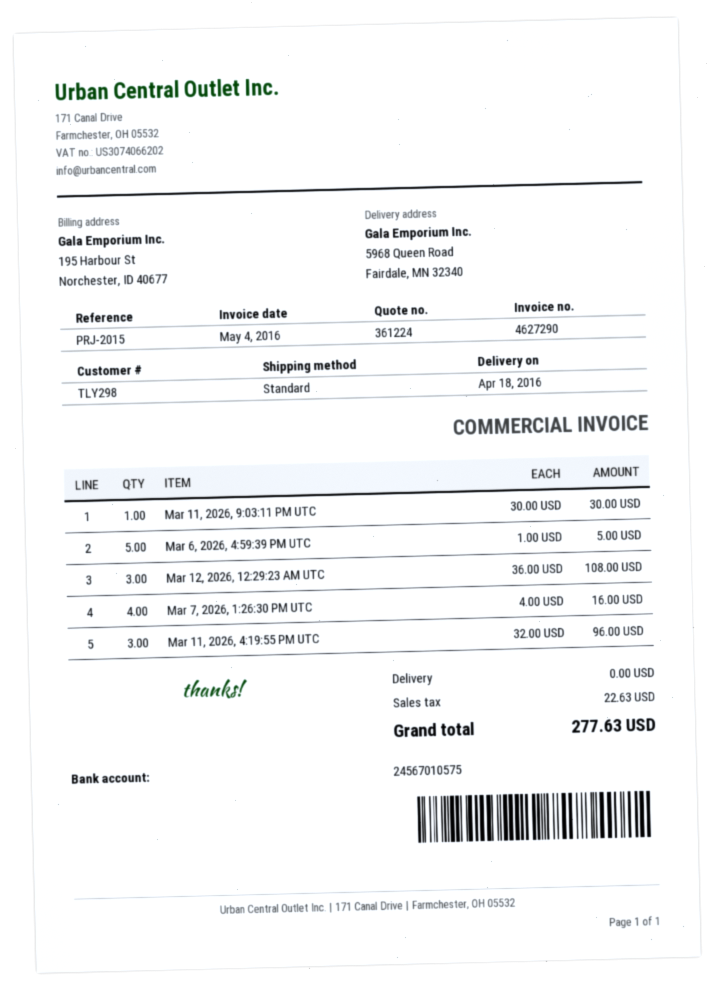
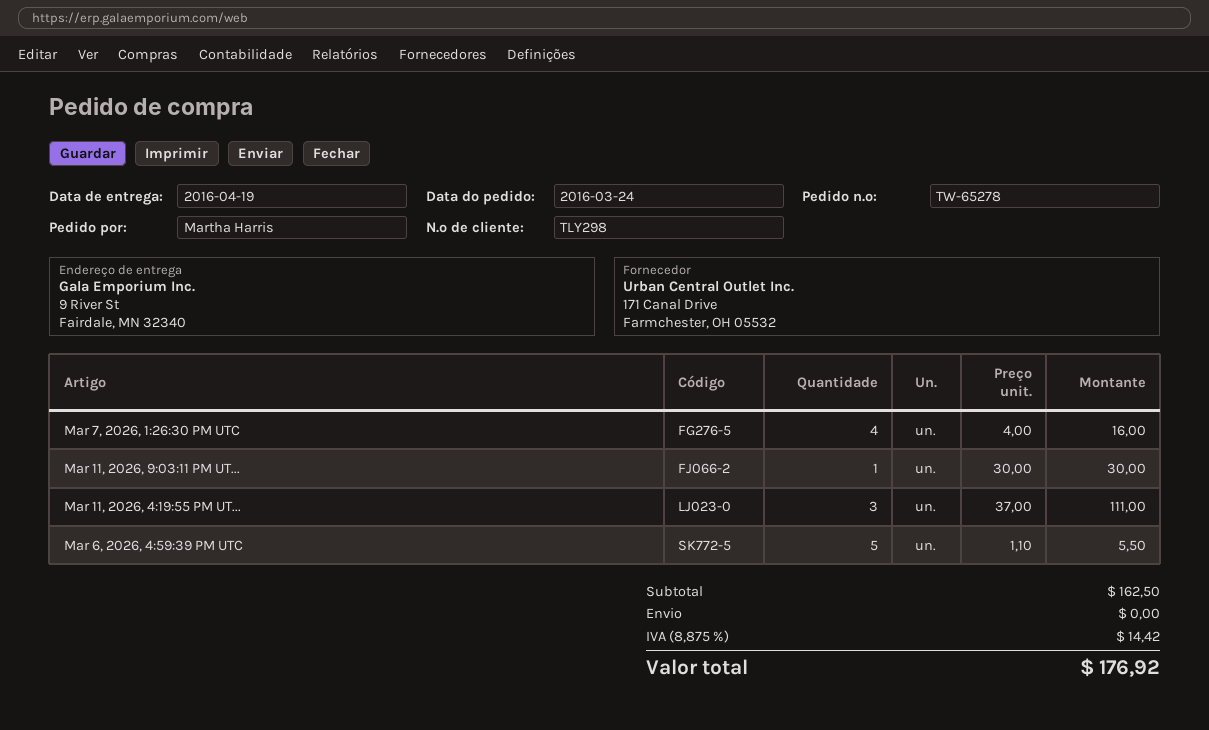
delivery date: 2016-04-18 -> 2016-04-19
ship to: 5968 Queen Road, Fairdale, MN 32340 -> 9 River St, Fairdale, MN 32340
Mar 6, 2026, 4:59:39 PM UTC: 5 x 1.00 = 5.00 -> 5 x 1.10 = 5.50
Mar 12, 2026, 12:29:23 AM UTC: 3 x 36.00 = 108.00 -> none
Mar 11, 2026, 4:19:55 PM UTC: 3 x 32.00 = 96.00 -> 3 x 37.00 = 111.00
tax: 22.63 -> 14.42
total: 277.63 -> 176.92

